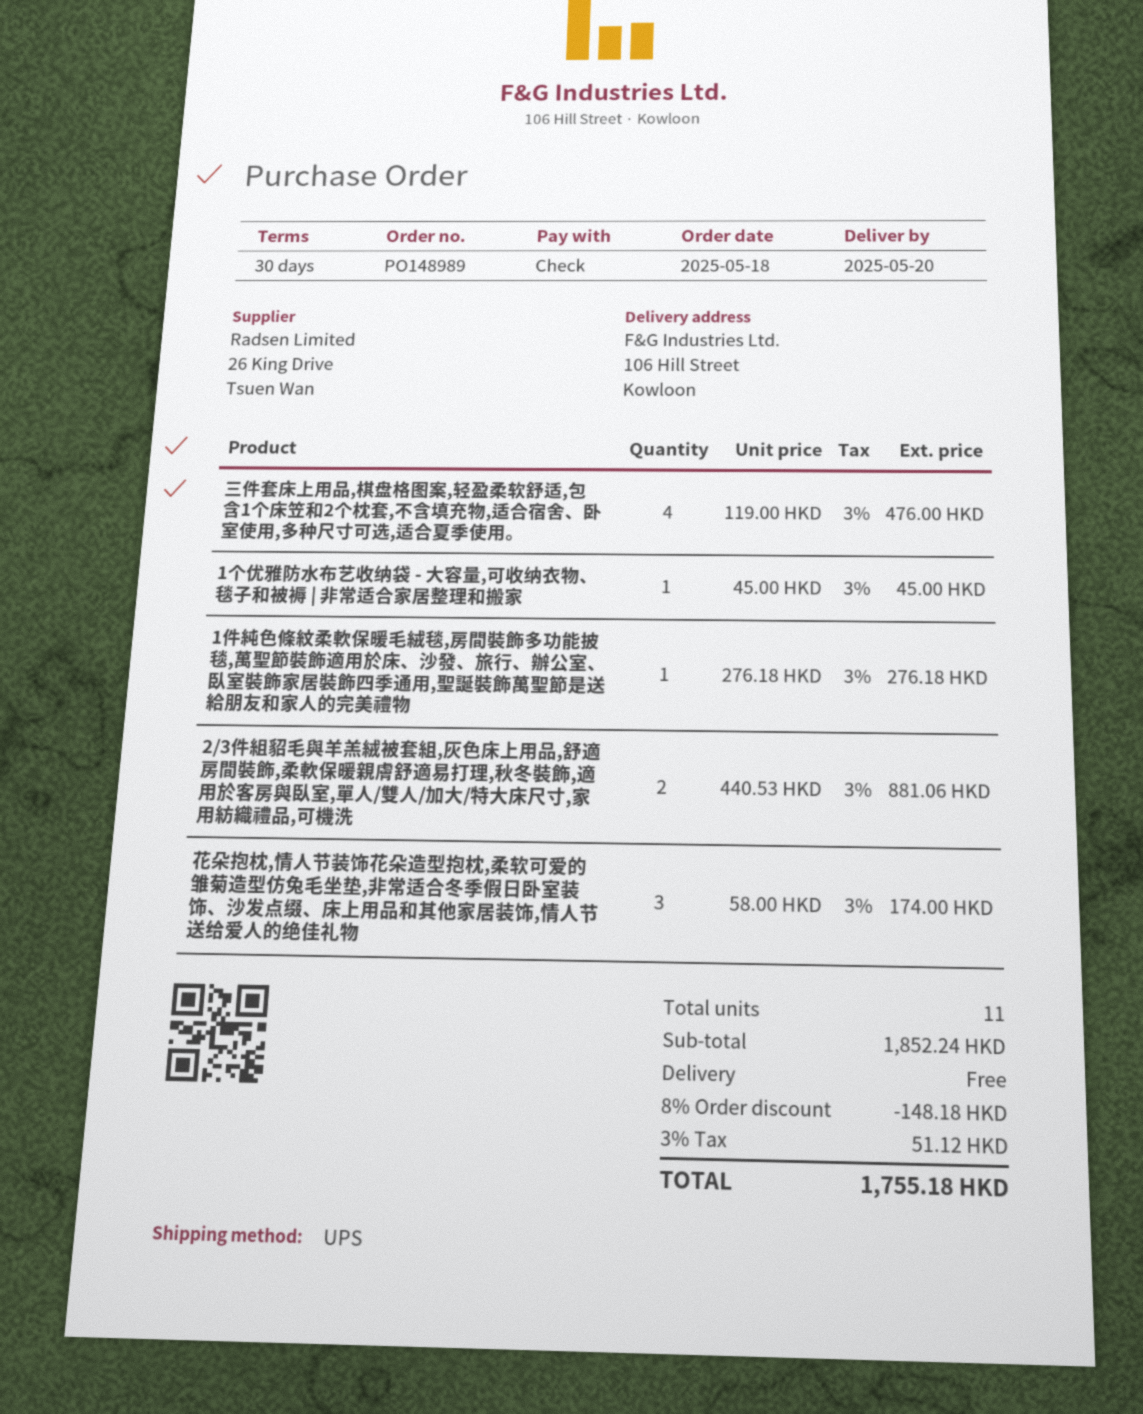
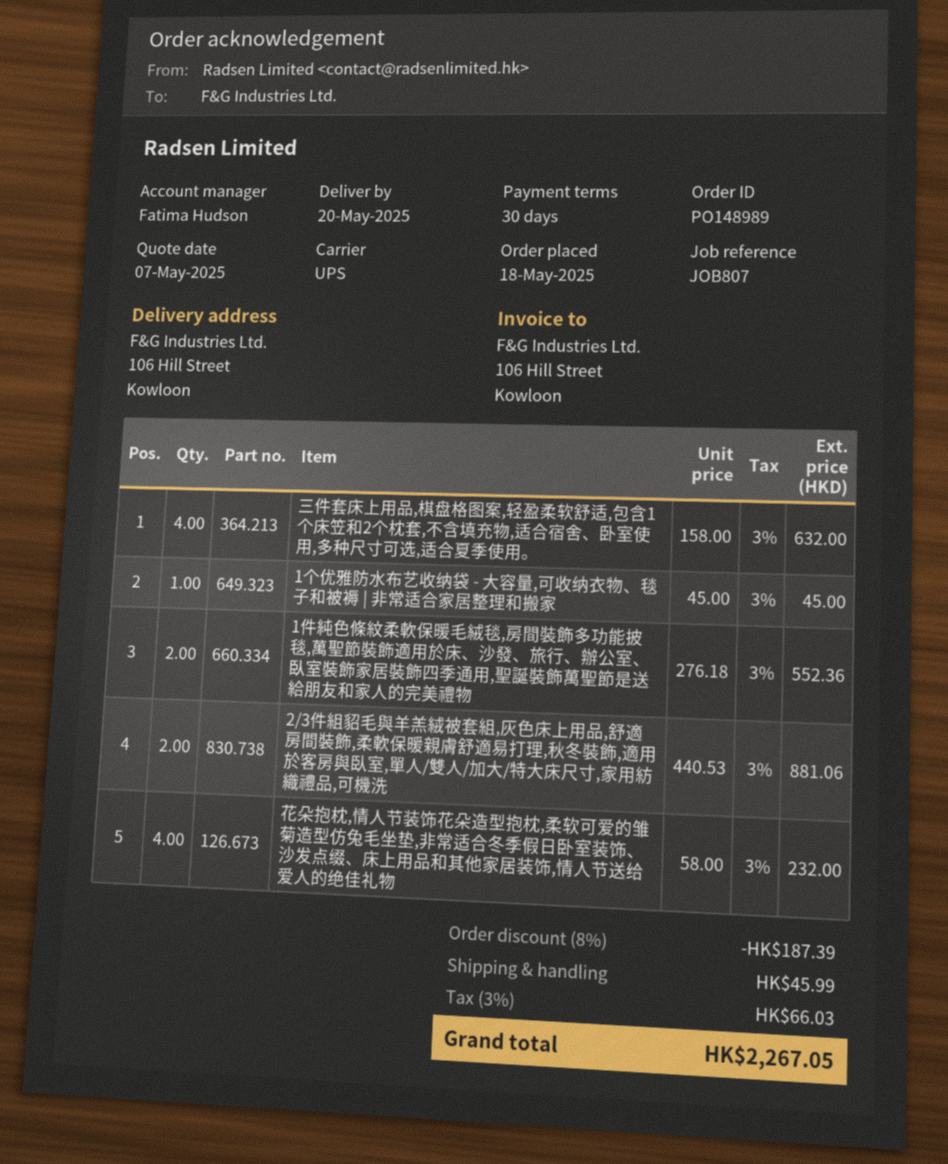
三件套床上用品,棋盘格图案,轻盈柔软舒适,包含1个床笠和2个枕套,不含填充物,适合宿舍、卧室使用,多种尺寸可选,适合夏季使用。: 4 x 119.00 = 476.00 -> 4 x 158.00 = 632.00
1件純色條紋柔軟保暖毛絨毯,房間裝飾多功能披毯,萬聖節裝飾適用於床、沙發、旅行、辦公室、臥室裝飾家居裝飾四季通用,聖誕裝飾萬聖節是送給朋友和家人的完美禮物: 1 x 276.18 = 276.18 -> 2 x 276.18 = 552.36
花朵抱枕,情人节装饰花朵造型抱枕,柔软可爱的雏菊造型仿兔毛坐垫,非常适合冬季假日卧室装饰、沙发点缀、床上用品和其他家居装饰,情人节送给爱人的绝佳礼物: 3 x 58.00 = 174.00 -> 4 x 58.00 = 232.00
discount: 8% = 148.18 -> 8% = 187.39
shipping: 0.00 -> 45.99
tax: 3% = 51.12 -> 3% = 66.03
total: 1755.18 -> 2267.05

